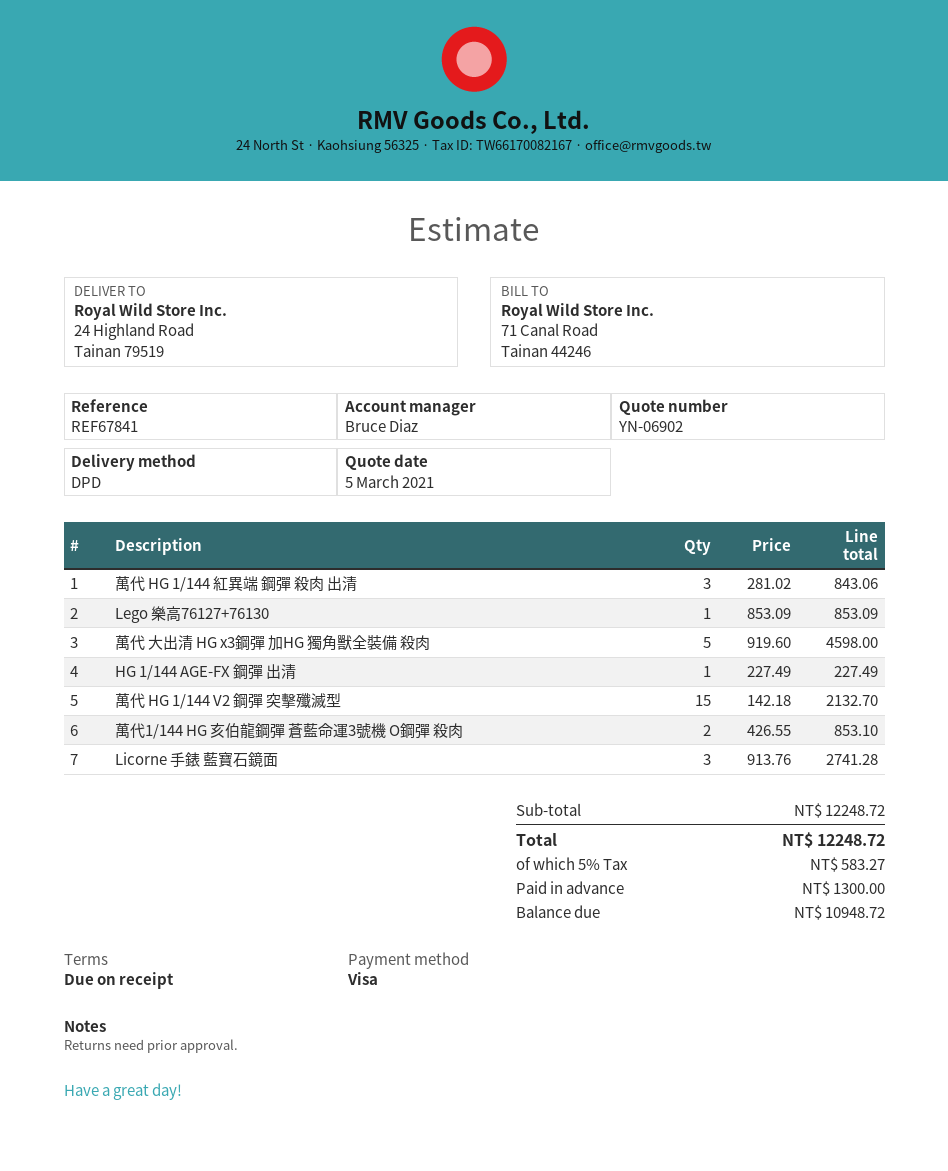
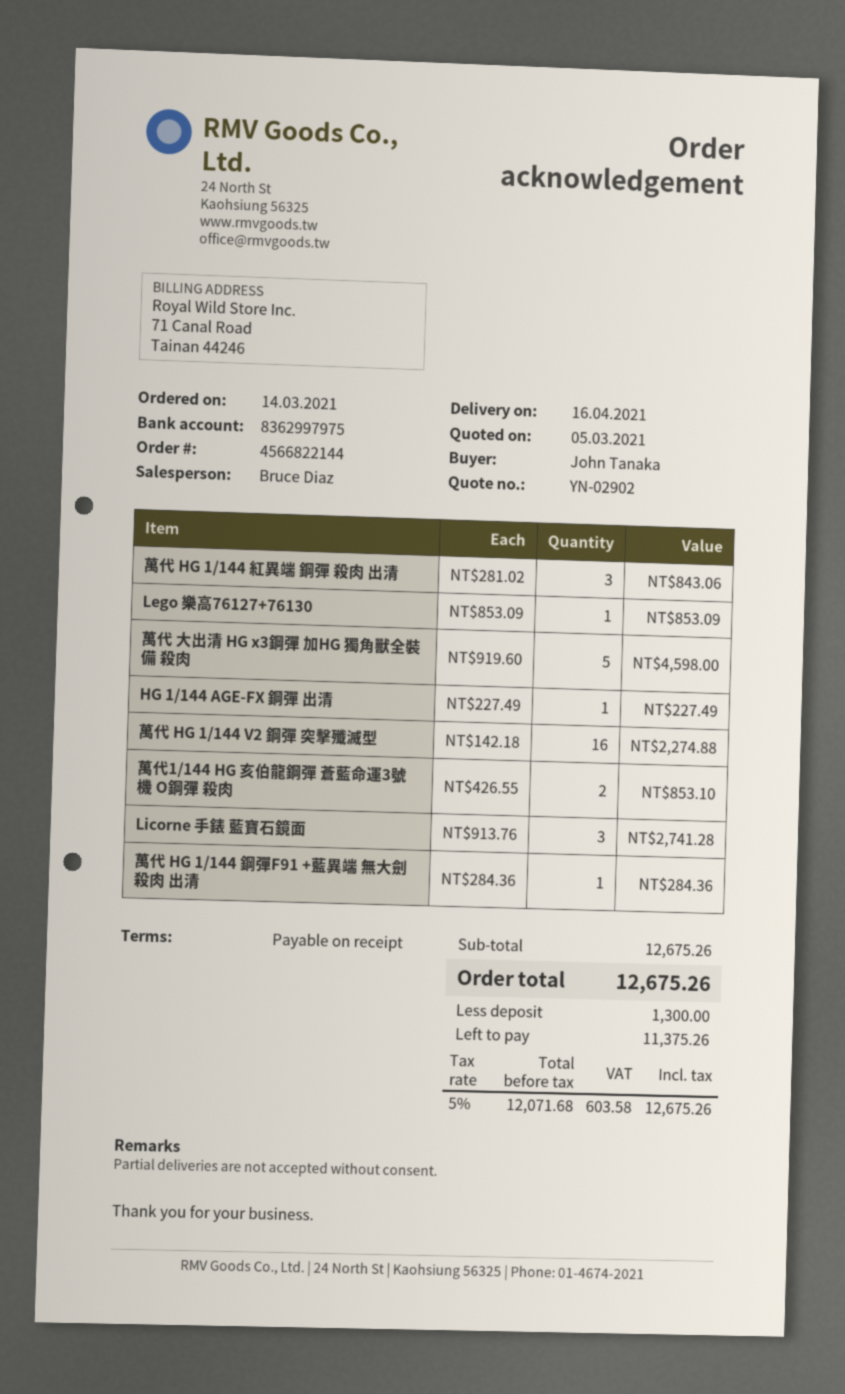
quote number: YN-06902 -> YN-02902
萬代 HG 1/144 V2 鋼彈 突擊殲滅型: 15 x 142.18 = 2132.70 -> 16 x 142.18 = 2274.88
萬代 HG 1/144 鋼彈F91 +藍異端 無大劍 殺肉 出清: none -> 1 x 284.36 = 284.36
subtotal: 12248.72 -> 12675.26
tax: 5% = 583.27 -> 5% = 603.58
total: 12248.72 -> 12675.26
balance: 10948.72 -> 11375.26

